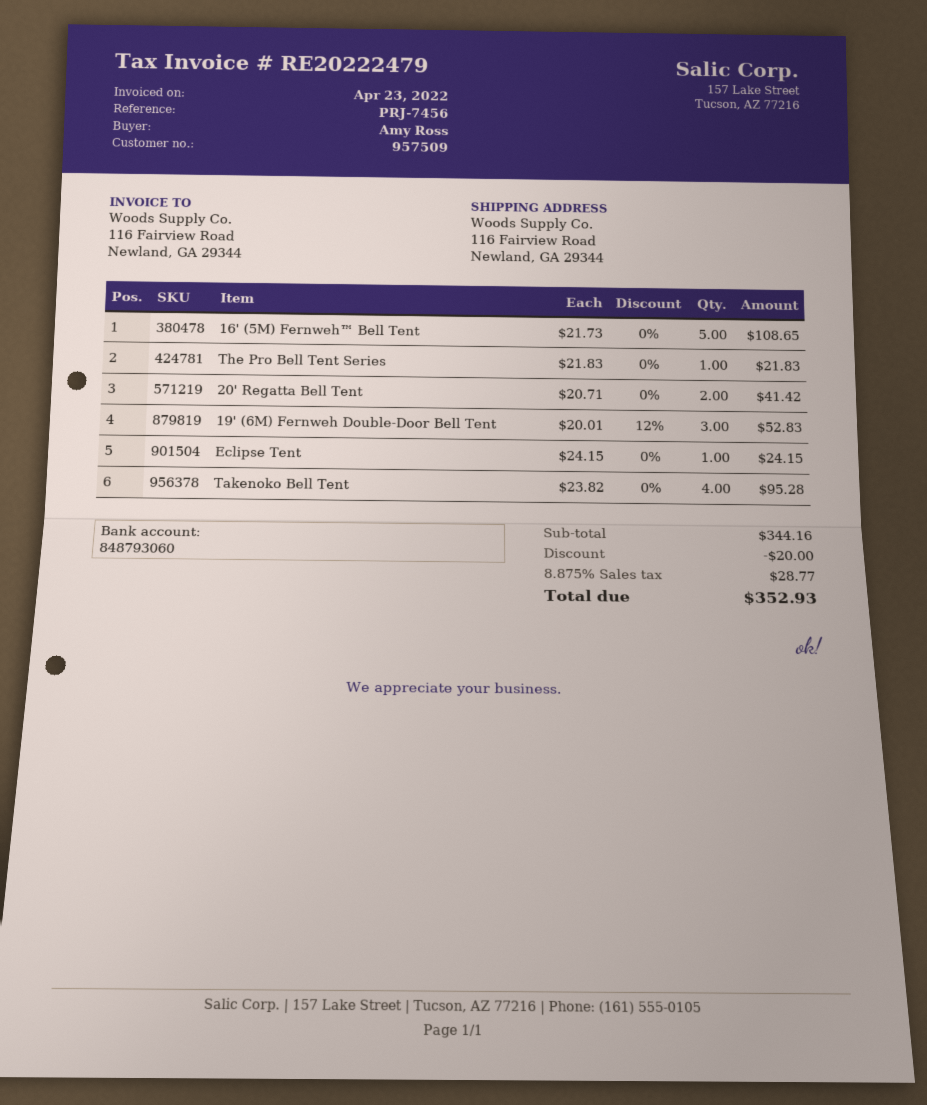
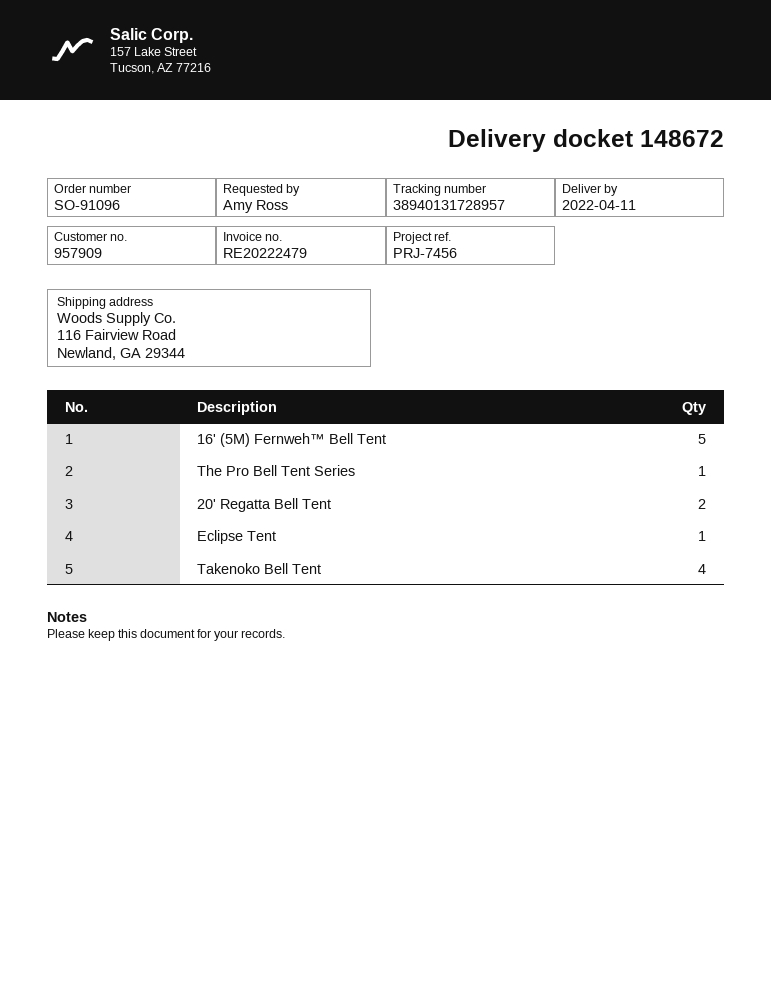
customer number: 957509 -> 957909
19' (6M) Fernweh Double-Door Bell Tent: 3 -> none

